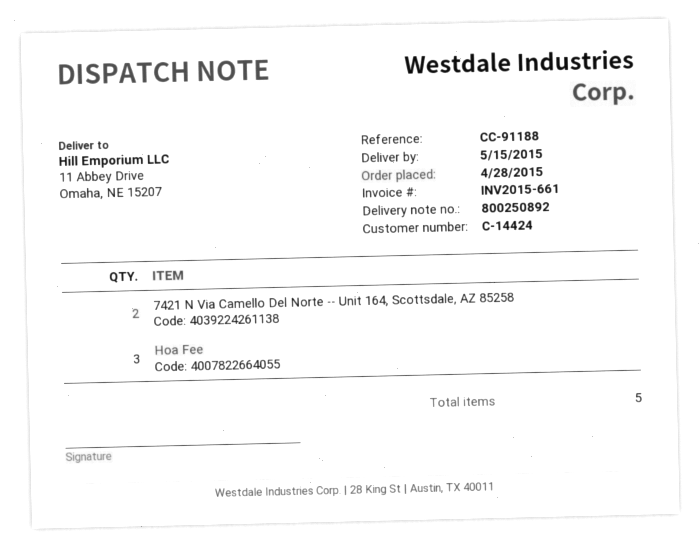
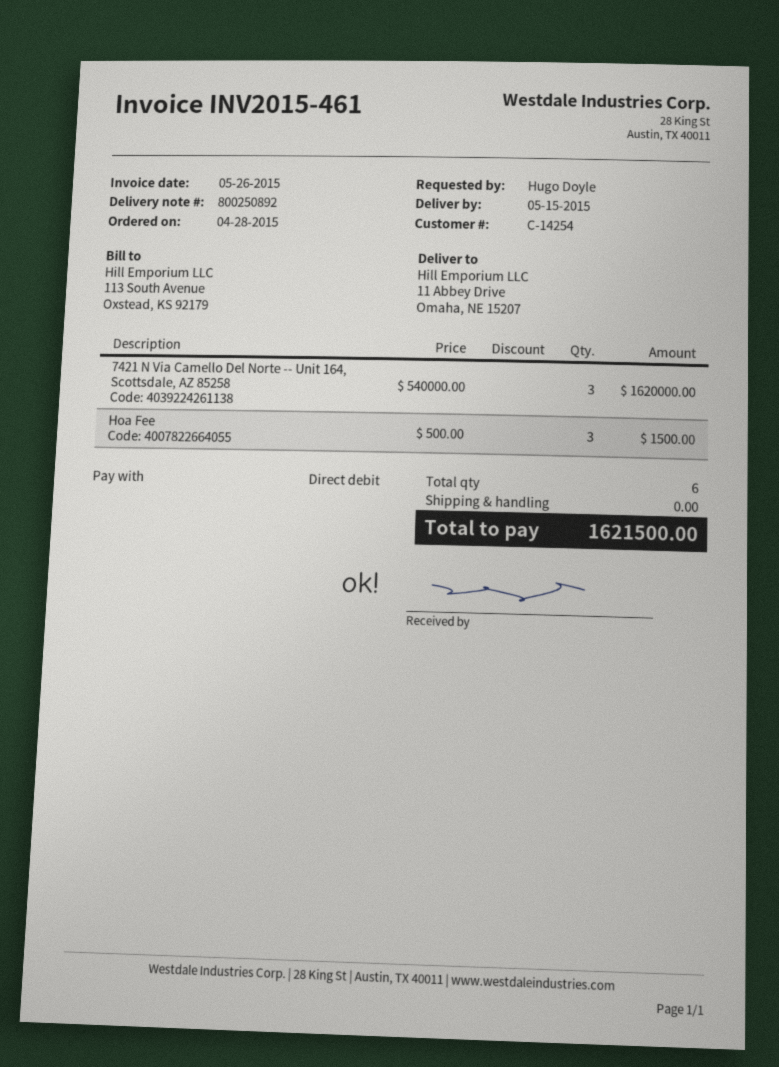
invoice number: INV2015-661 -> INV2015-461
customer number: C-14424 -> C-14254
7421 N Via Camello Del Norte -- Unit 164, Scottsdale, AZ 85258: 2 -> 3
total quantity: 5 -> 6

